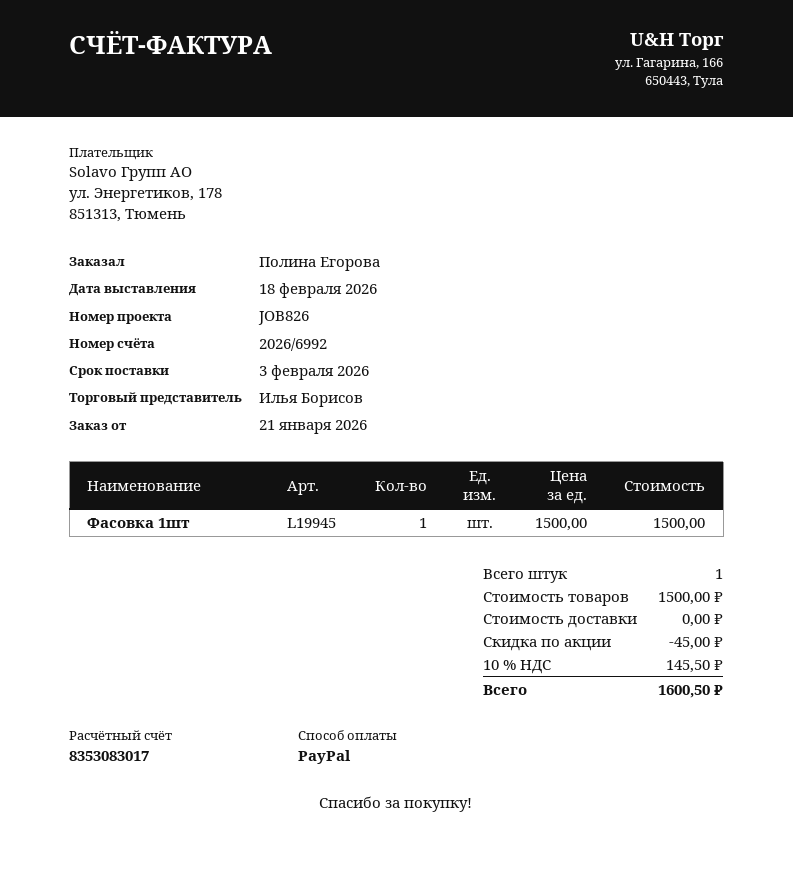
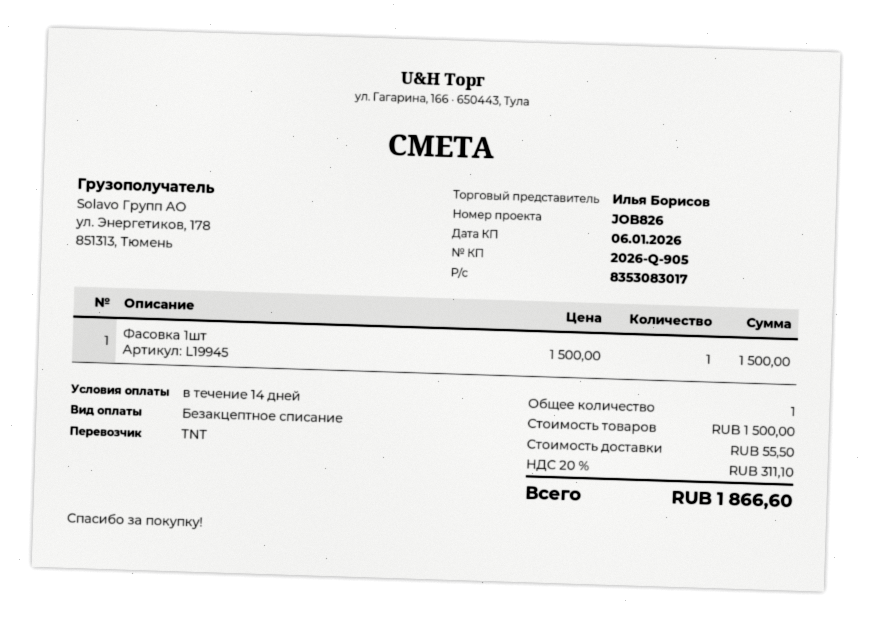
payment method: PayPal -> direct debit
discount: 45.00 -> none
shipping: 0.00 -> 55.50
tax: 10% = 145.50 -> 20% = 311.10
total: 1600.50 -> 1866.60

